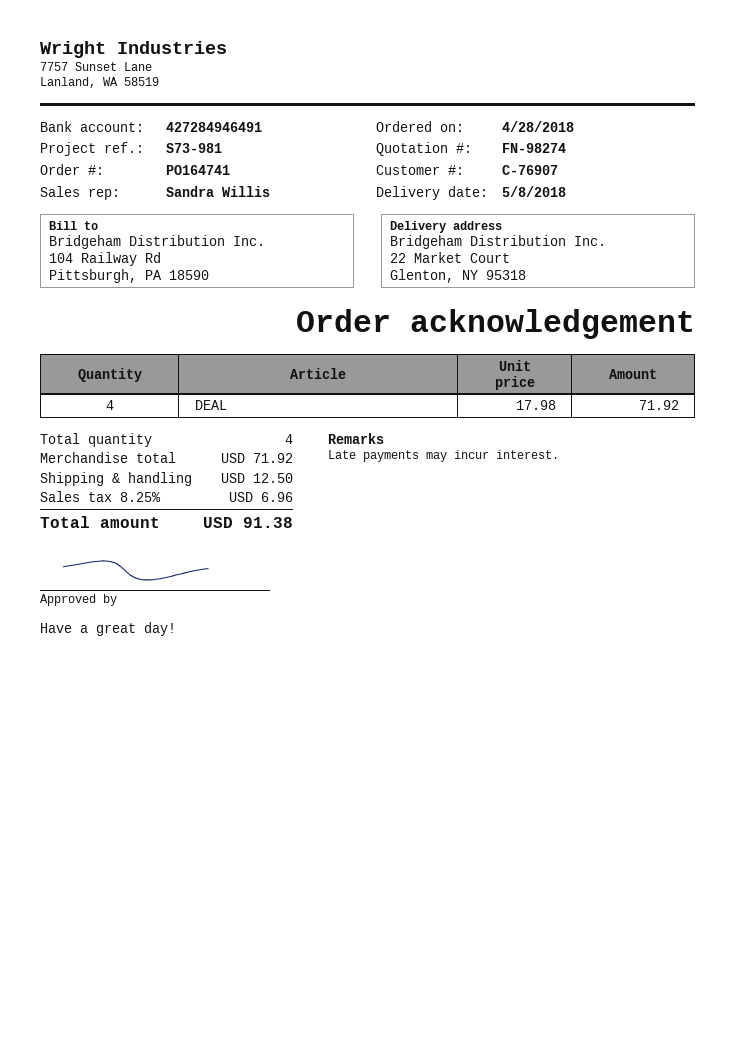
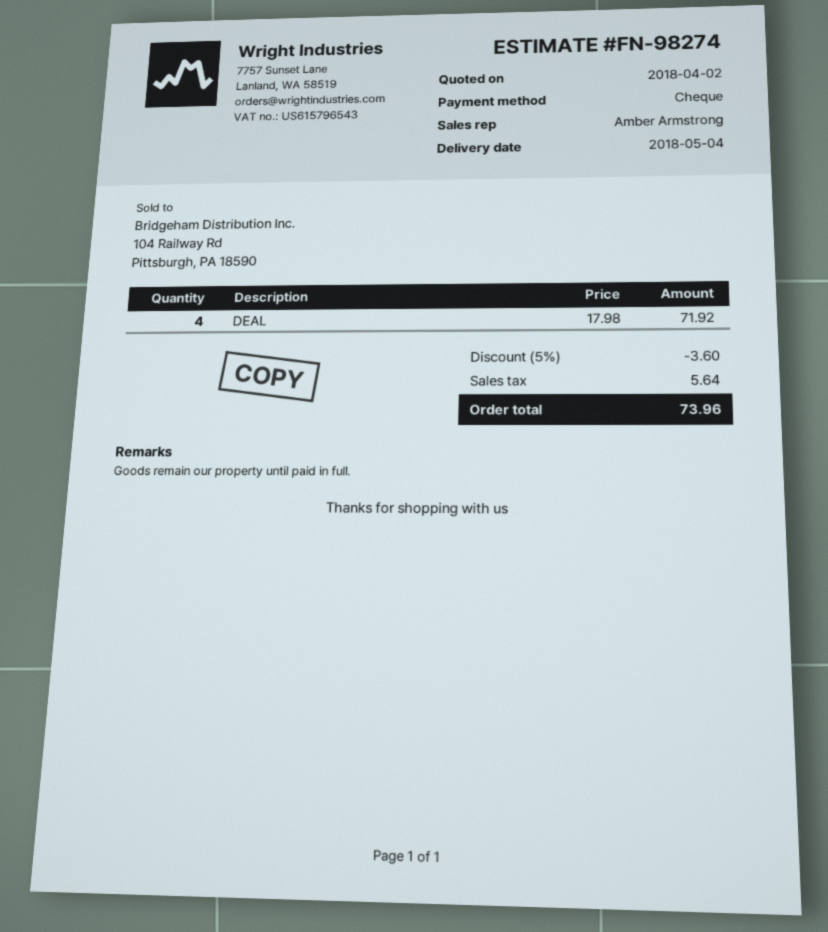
delivery date: 2018-05-08 -> 2018-05-04
sales rep: Sandra Willis -> Amber Armstrong
discount: none -> 5% = 3.60
shipping: 12.50 -> none
tax: 6.96 -> 5.64
total: 91.38 -> 73.96

